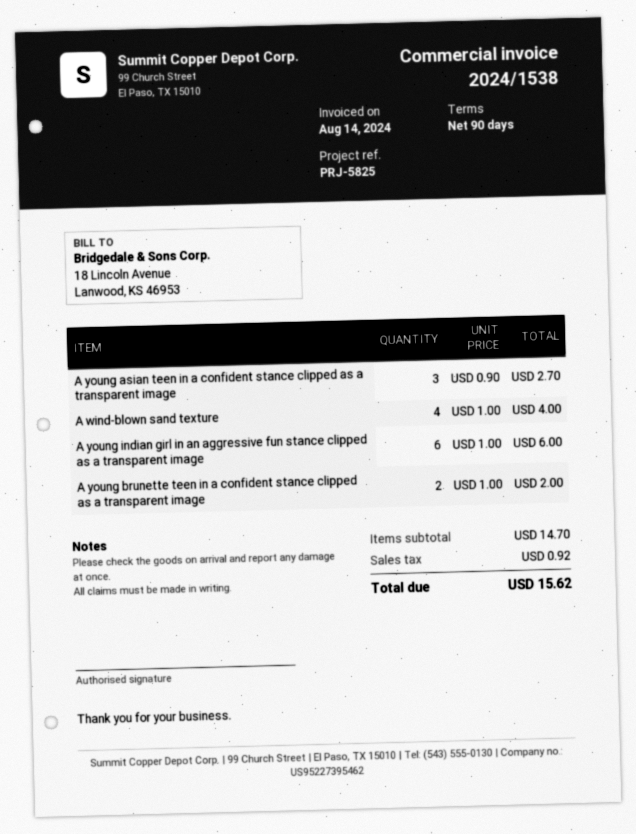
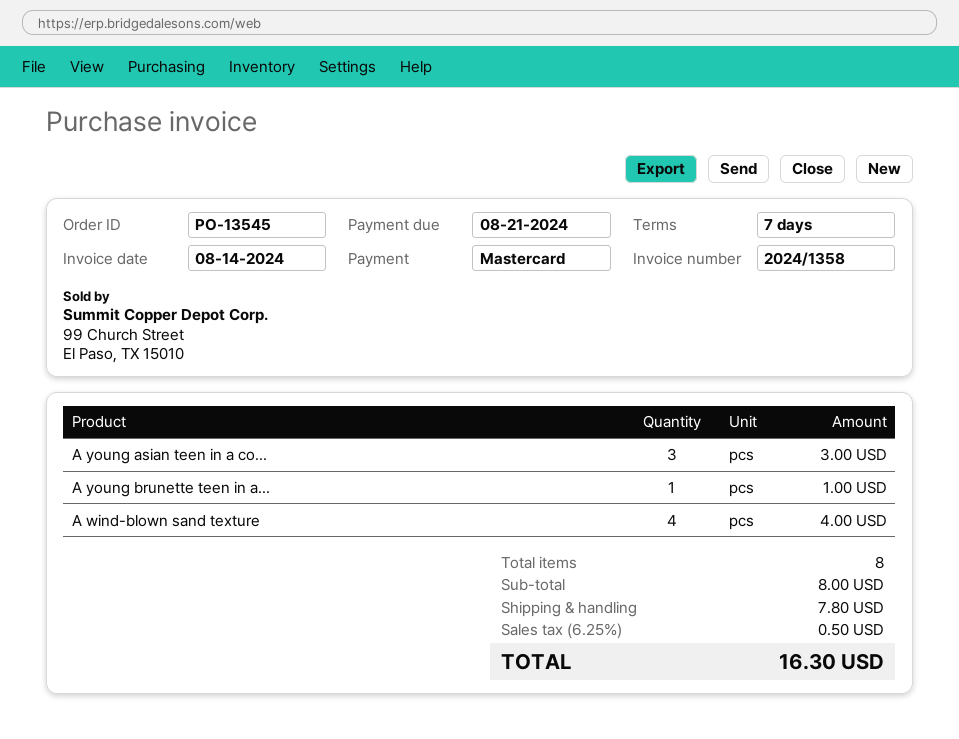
invoice number: 2024/1538 -> 2024/1358
payment terms: 90 days -> 7 days
A young asian teen in a confident stance clipped as a transparent image: 3 for 2.70 -> 3 for 3.00
A young indian girl in an aggressive fun stance clipped as a transparent image: 6 for 6.00 -> none
A young brunette teen in a confident stance clipped as a transparent image: 2 for 2.00 -> 1 for 1.00
subtotal: 14.70 -> 8.00
shipping: none -> 7.80
tax: 0.92 -> 0.50
total: 15.62 -> 16.30

